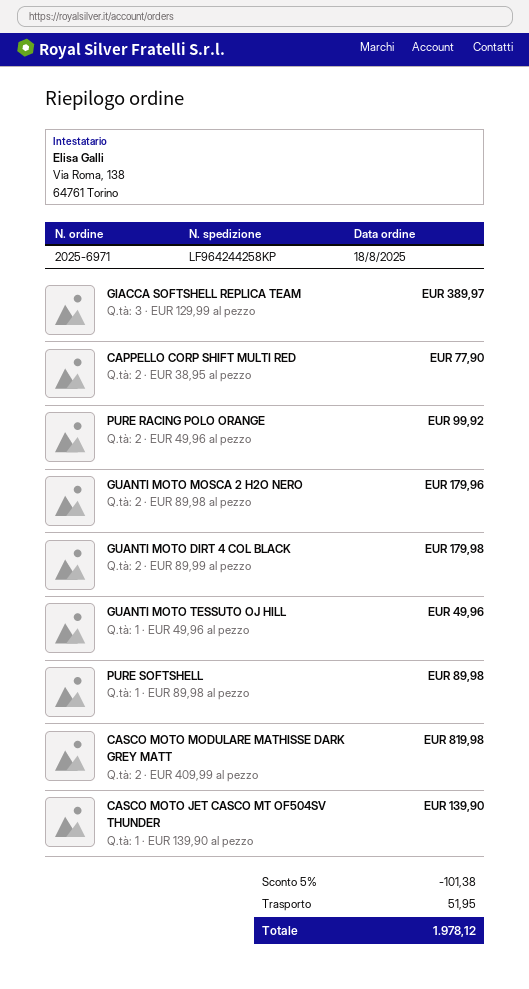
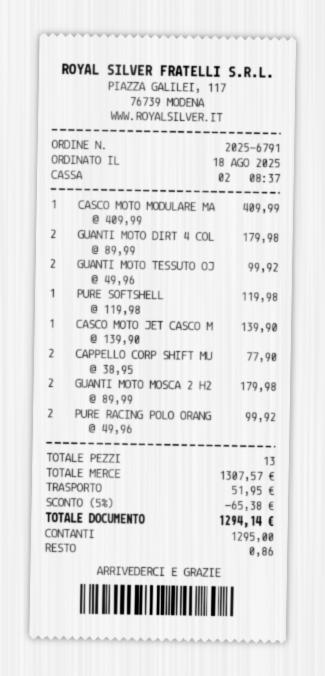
order number: 2025-6971 -> 2025-6791
GIACCA SOFTSHELL REPLICA TEAM: 3 x 129.99 = 389.97 -> none
GUANTI MOTO MOSCA 2 H2O NERO: 2 x 89.98 = 179.96 -> 2 x 89.99 = 179.98
GUANTI MOTO TESSUTO OJ HILL: 1 x 49.96 = 49.96 -> 2 x 49.96 = 99.92
PURE SOFTSHELL: 1 x 89.98 = 89.98 -> 1 x 119.98 = 119.98
CASCO MOTO MODULARE MATHISSE DARK GREY MATT: 2 x 409.99 = 819.98 -> 1 x 409.99 = 409.99
discount: 5% = 101.38 -> 5% = 65.38
total: 1978.12 -> 1294.14

